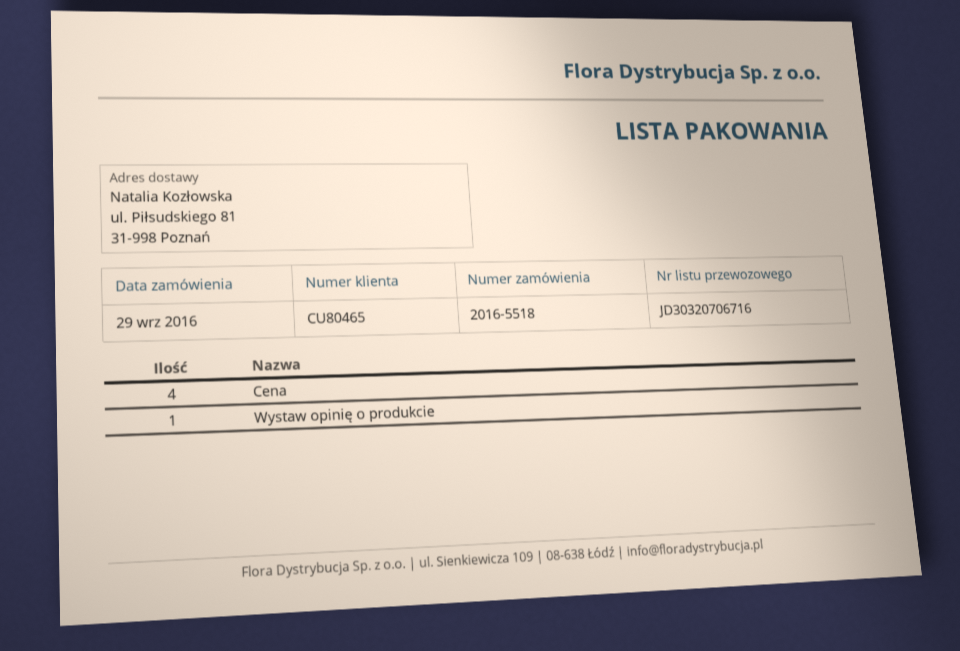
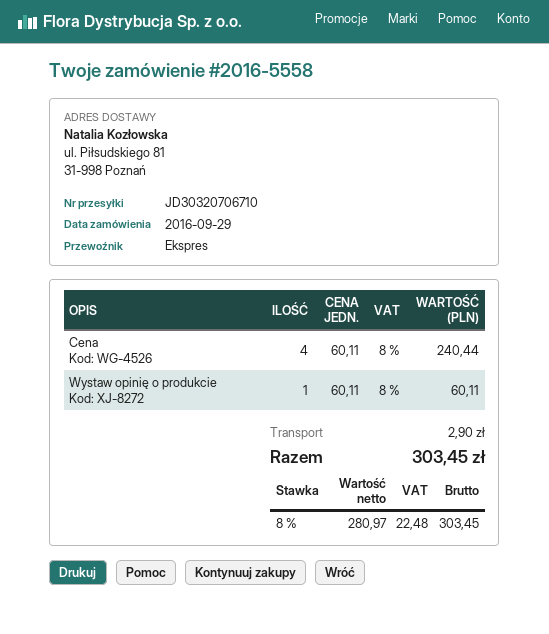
order number: 2016-5518 -> 2016-5558
tracking number: JD30320706716 -> JD30320706710

